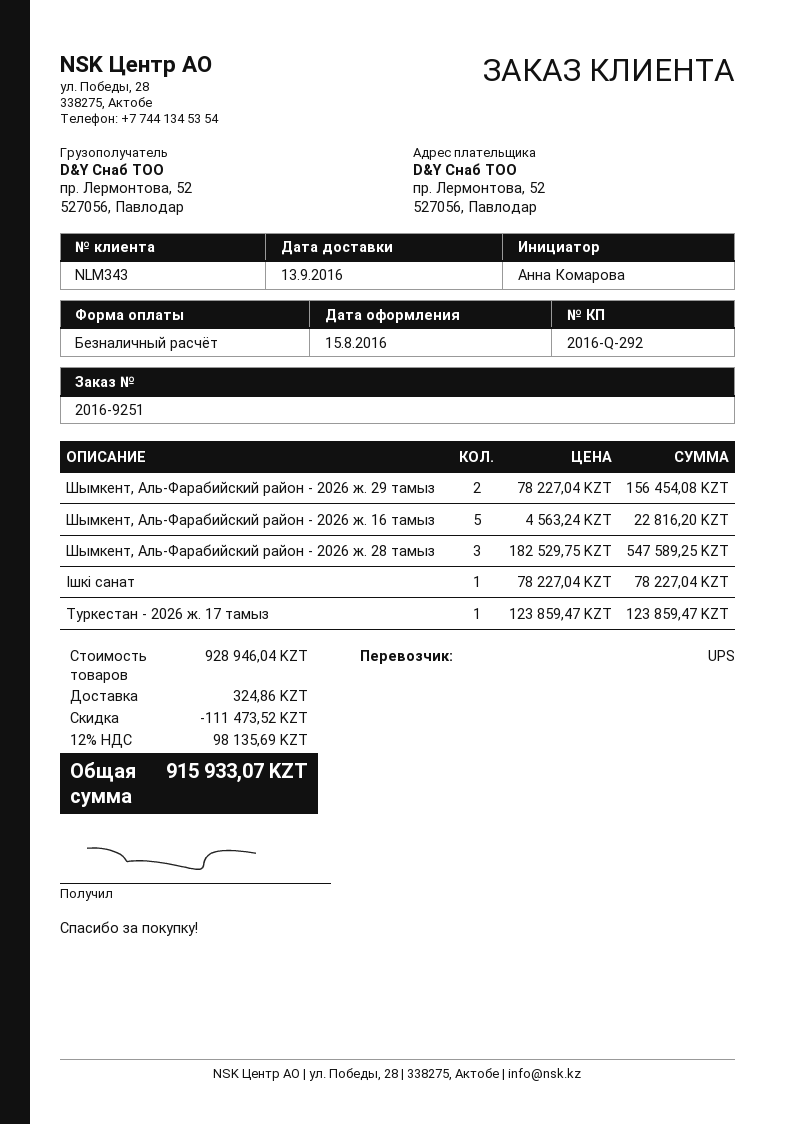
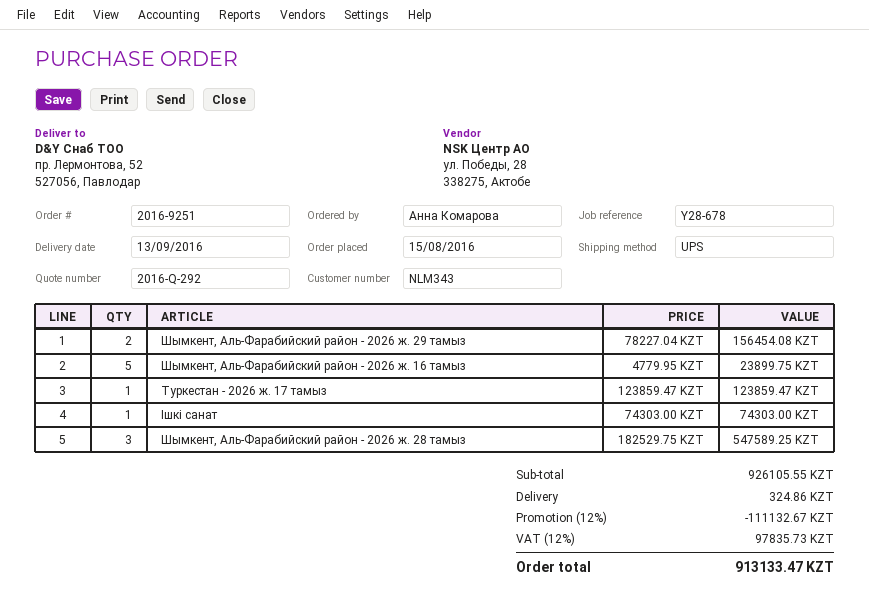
Шымкент, Аль-Фарабийский район - 2026 ж. 16 тамыз: 5 x 4563.24 = 22816.20 -> 5 x 4779.95 = 23899.75
Ішкі санат: 1 x 78227.04 = 78227.04 -> 1 x 74303.00 = 74303.00
subtotal: 928946.04 -> 926105.55
discount: 111473.52 -> 111132.67
tax: 12% = 98135.69 -> 12% = 97835.73
total: 915933.07 -> 913133.47

